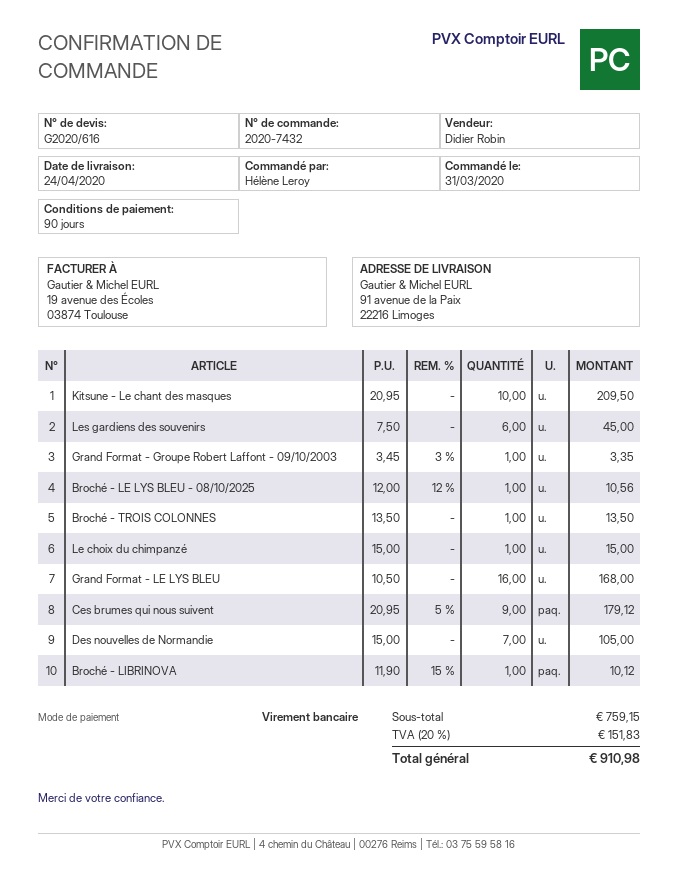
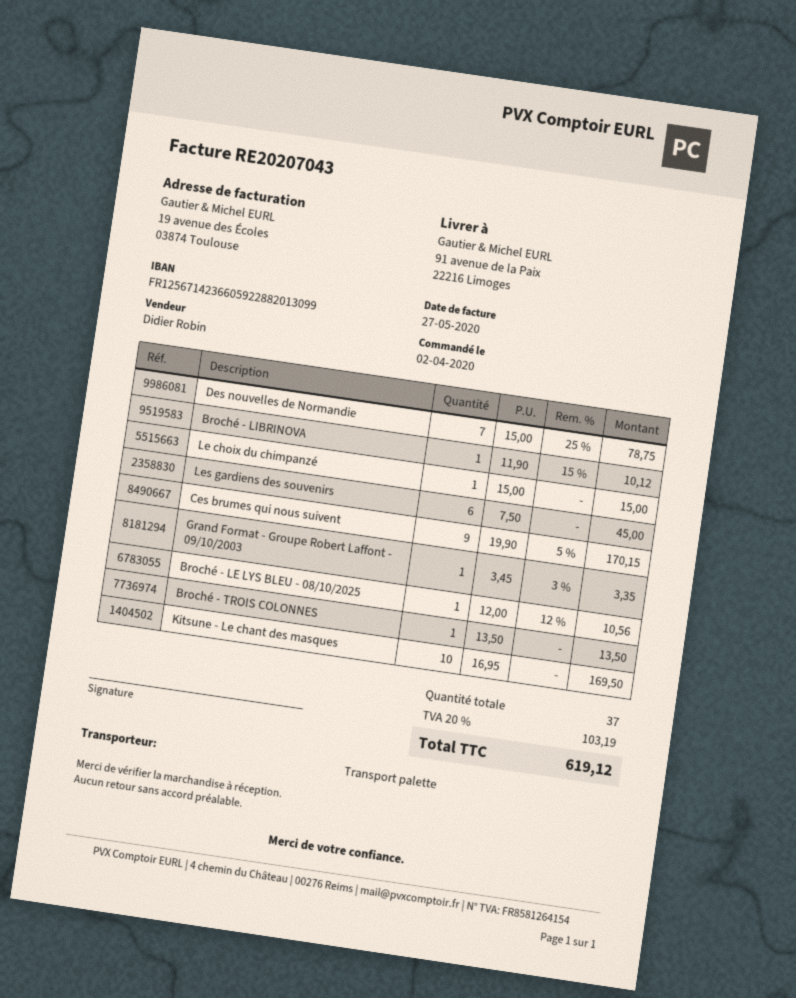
order date: 2020-03-31 -> 2020-04-02
Kitsune - Le chant des masques: 10 x 20.95 = 209.50 -> 10 x 16.95 = 169.50
Grand Format - LE LYS BLEU: 16 x 10.50 = 168.00 -> none
Ces brumes qui nous suivent: 9 x 20.95 - 5% = 179.12 -> 9 x 19.90 - 5% = 170.15
Des nouvelles de Normandie: 7 x 15.00 = 105.00 -> 7 x 15.00 - 25% = 78.75
tax: 20% = 151.83 -> 20% = 103.19
total: 910.98 -> 619.12

